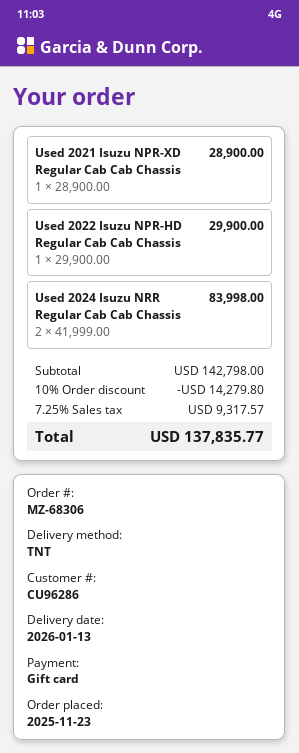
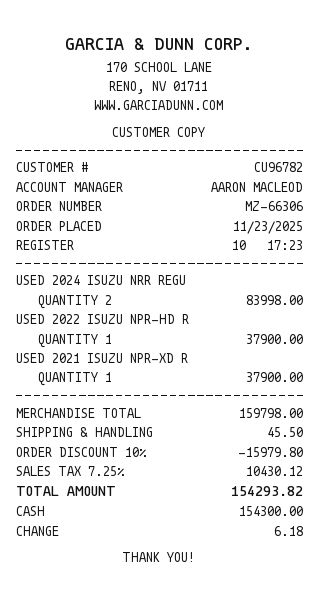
order number: MZ-68306 -> MZ-66306
customer number: CU96286 -> CU96782
payment method: gift card -> cash
Used 2021 Isuzu NPR-XD Regular Cab Cab Chassis: 1 for 28900.00 -> 1 for 37900.00
Used 2022 Isuzu NPR-HD Regular Cab Cab Chassis: 1 for 29900.00 -> 1 for 37900.00
subtotal: 142798.00 -> 159798.00
discount: 10% = 14279.80 -> 10% = 15979.80
shipping: none -> 45.50
tax: 7.25% = 9317.57 -> 7.25% = 10430.12
total: 137835.77 -> 154293.82

